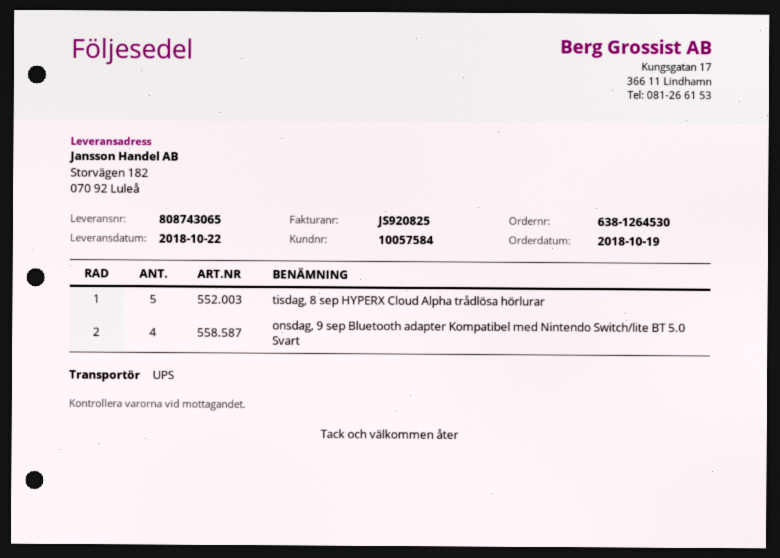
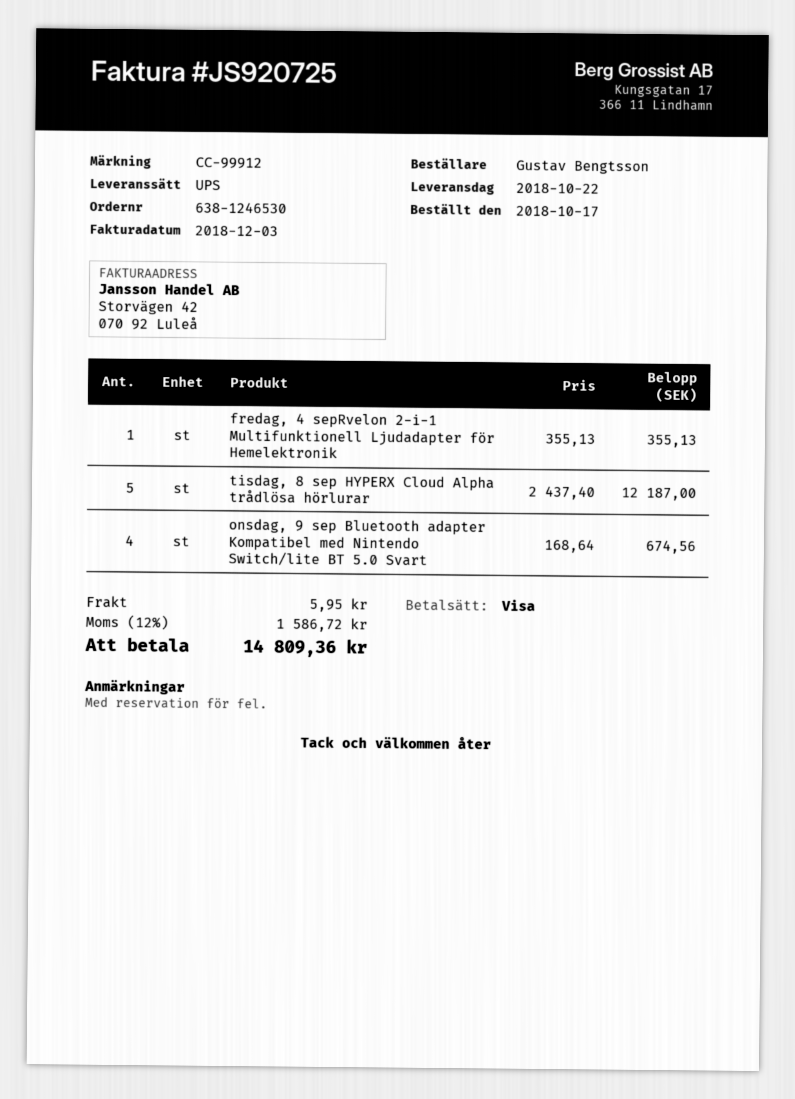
order number: 638-1264530 -> 638-1246530
order date: 2018-10-19 -> 2018-10-17
invoice number: JS920825 -> JS920725
fredag, 4 sepRvelon 2-i-1 Multifunktionell Ljudadapter för Hemelektronik: none -> 1

